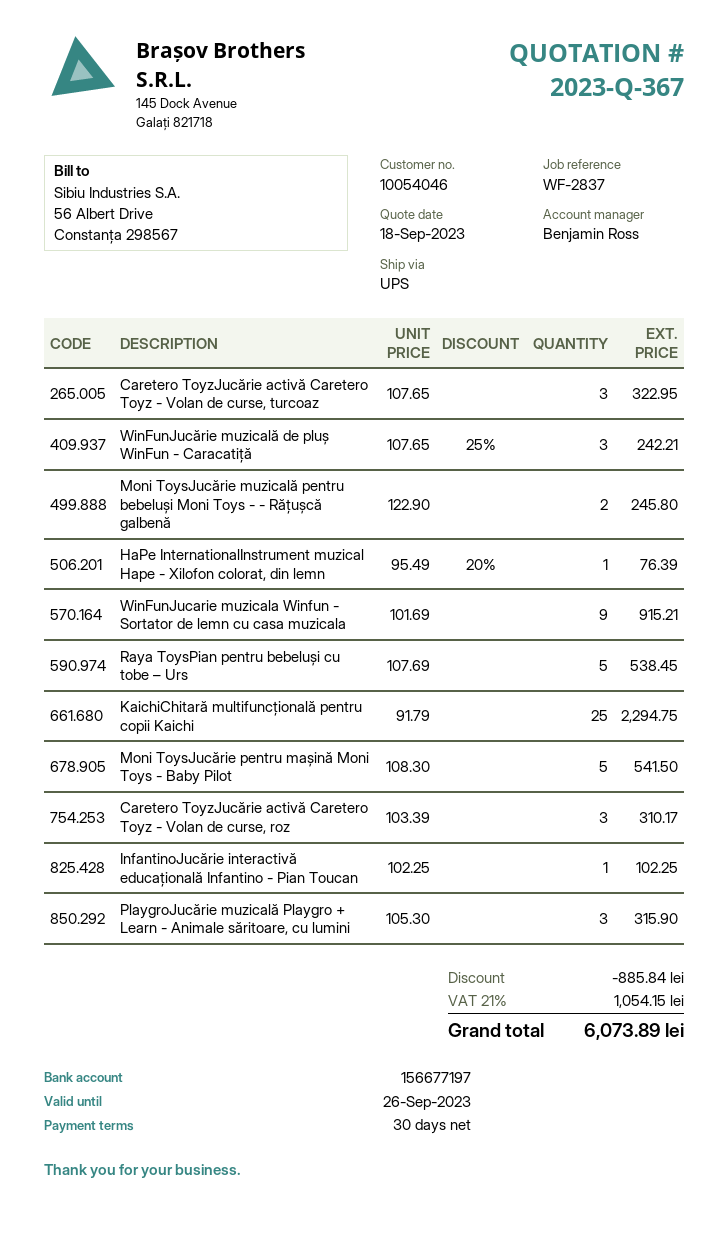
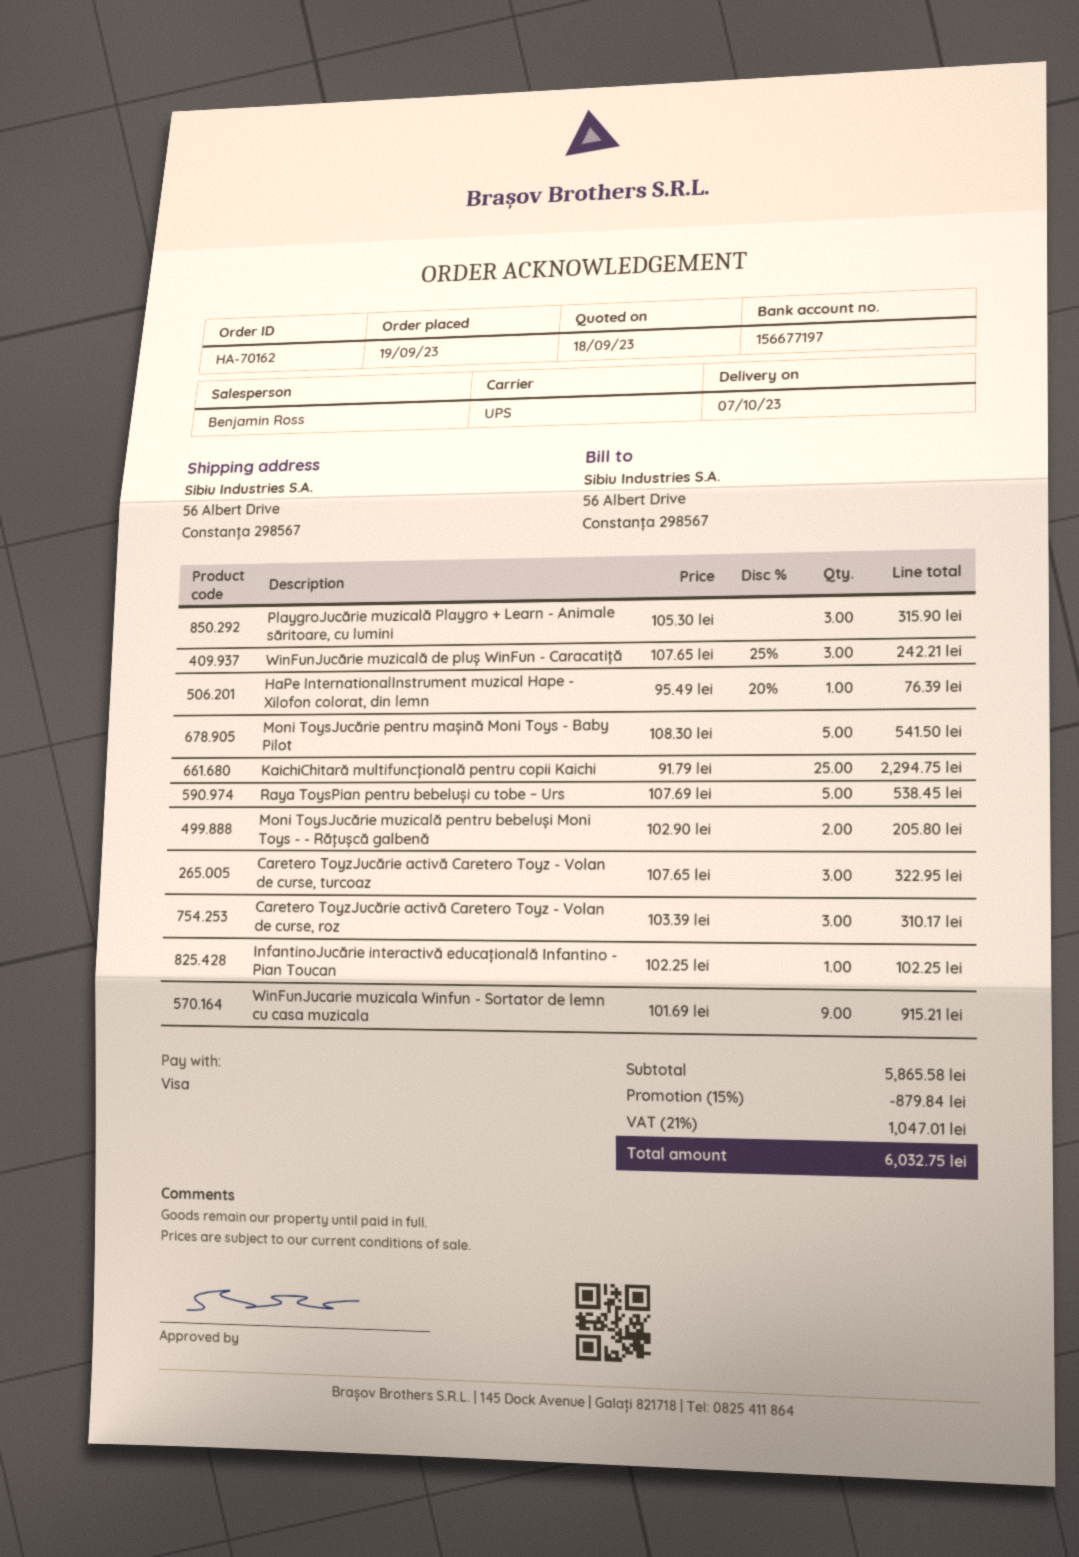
Moni ToysJucărie muzicală pentru bebeluși Moni Toys - - Rățușcă galbenă: 2 x 122.90 = 245.80 -> 2 x 102.90 = 205.80
discount: 885.84 -> 879.84
tax: 21% = 1054.15 -> 21% = 1047.01
total: 6073.89 -> 6032.75

